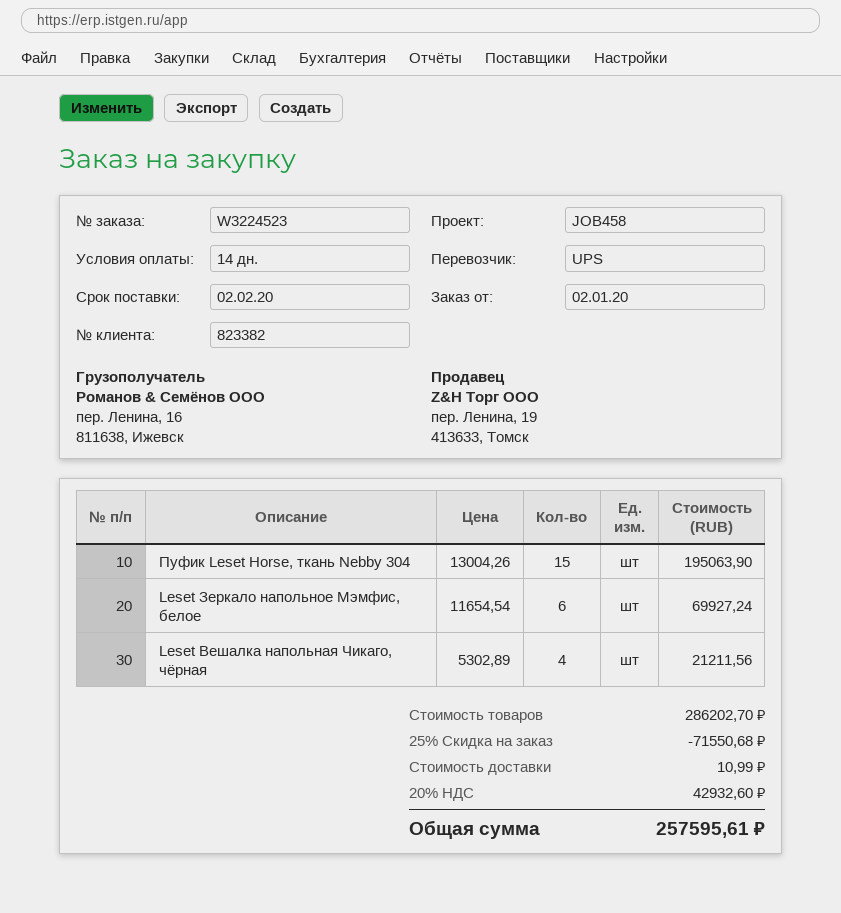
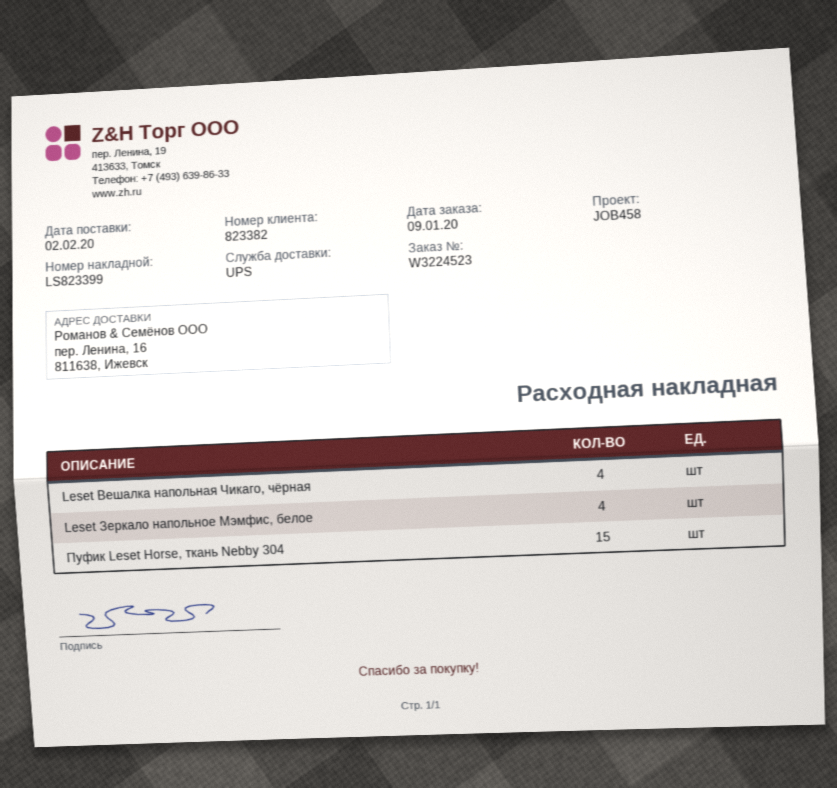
order date: 2020-01-02 -> 2020-01-09
Leset Зеркало напольное Мэмфис, белое: 6 -> 4

